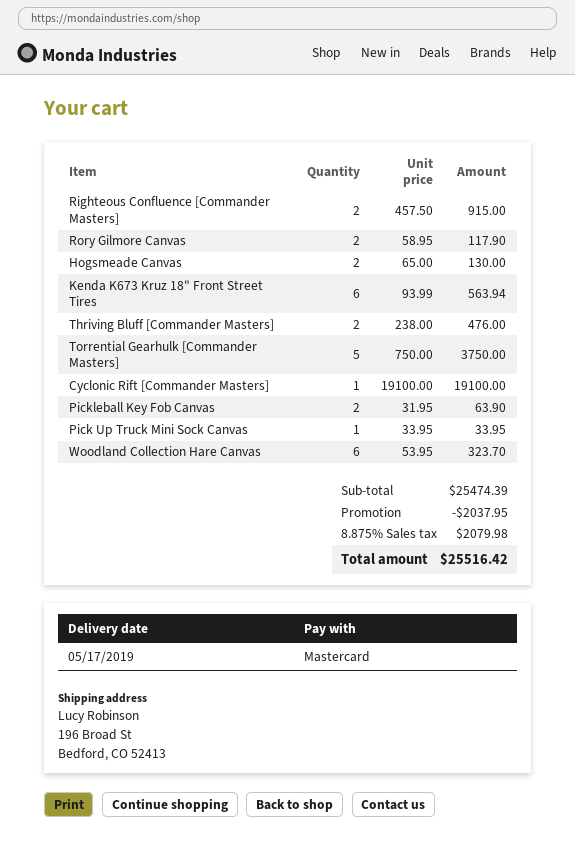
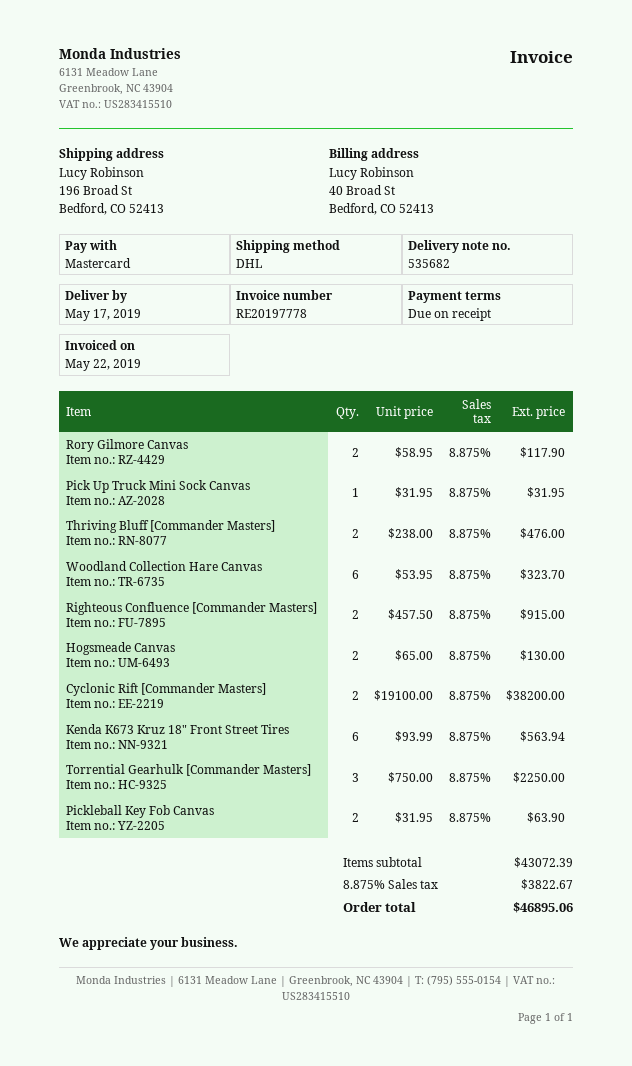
Torrential Gearhulk [Commander Masters]: 5 x 750.00 = 3750.00 -> 3 x 750.00 = 2250.00
Cyclonic Rift [Commander Masters]: 1 x 19100.00 = 19100.00 -> 2 x 19100.00 = 38200.00
Pick Up Truck Mini Sock Canvas: 1 x 33.95 = 33.95 -> 1 x 31.95 = 31.95
subtotal: 25474.39 -> 43072.39
discount: 2037.95 -> none
tax: 8.875% = 2079.98 -> 8.875% = 3822.67
total: 25516.42 -> 46895.06

